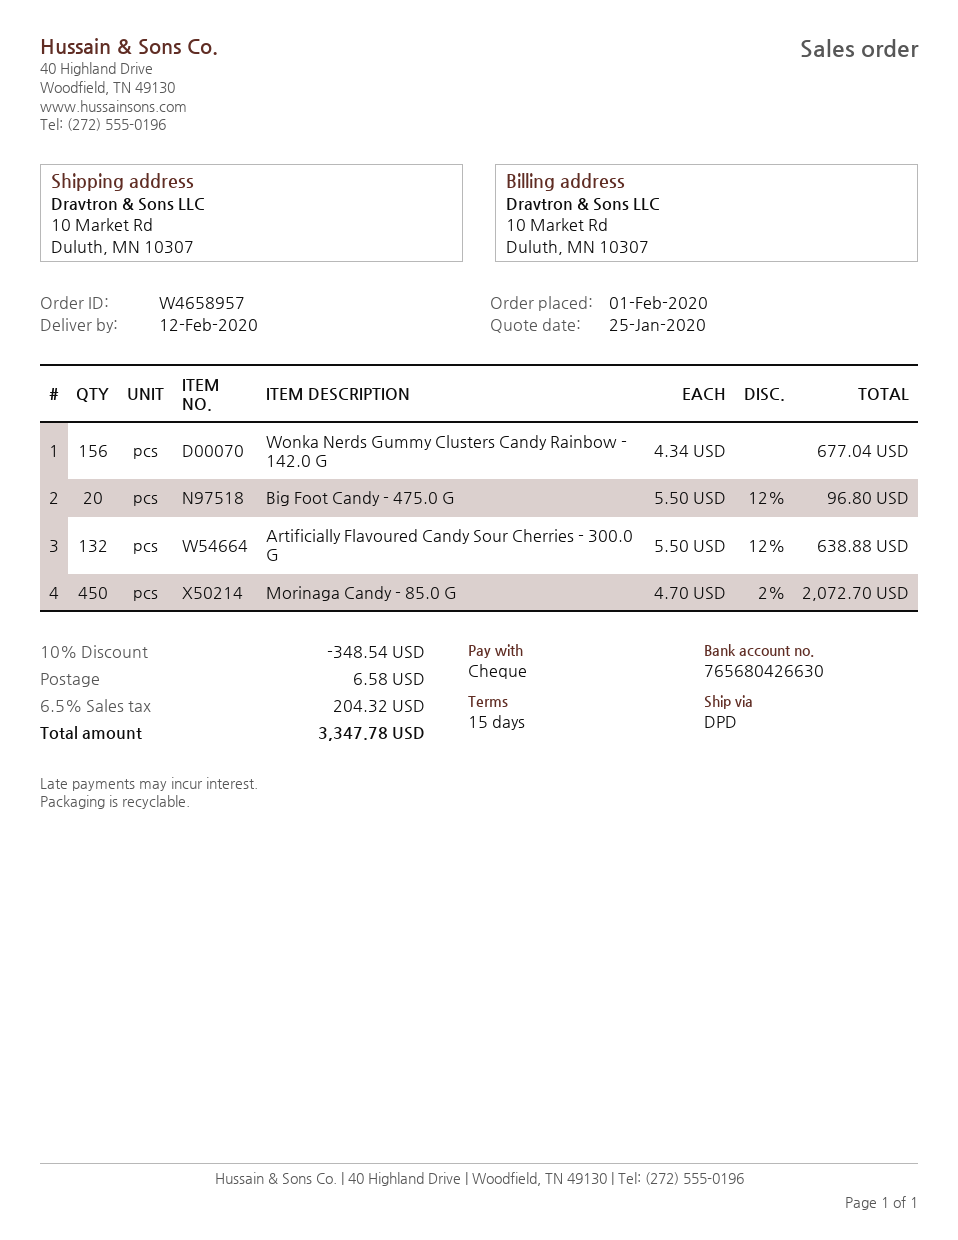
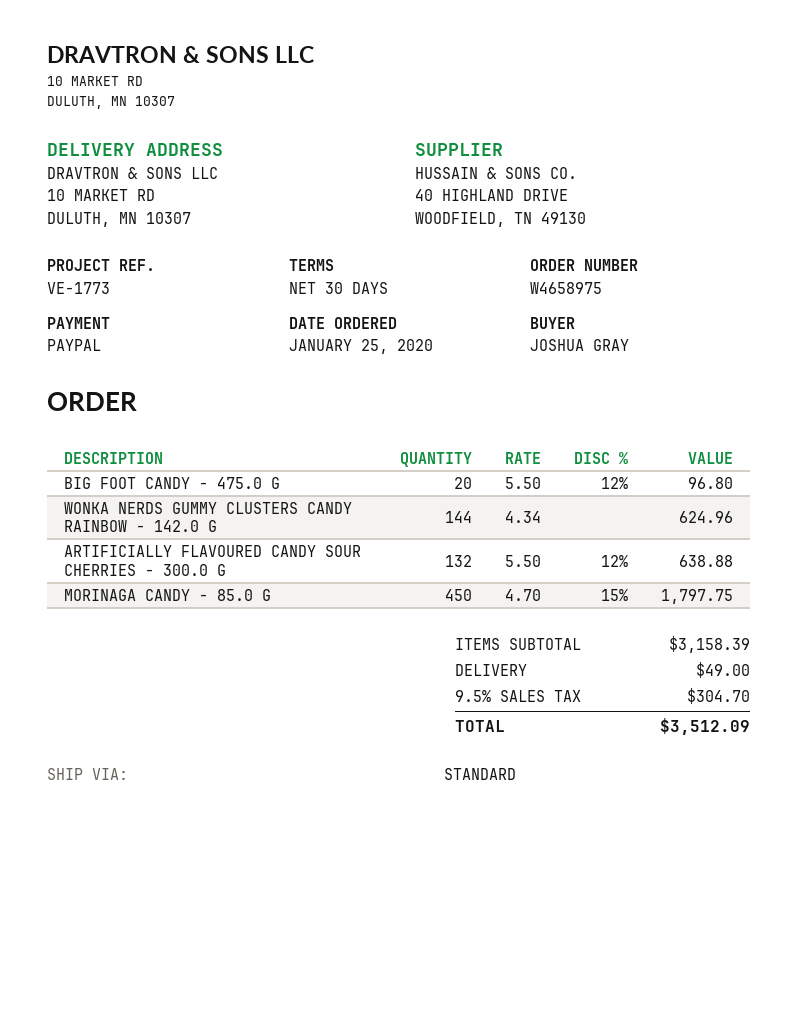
order number: W4658957 -> W4658975
order date: 2020-02-01 -> 2020-01-25
payment terms: 15 days -> 30 days
payment method: cheque -> PayPal
shipping method: DPD -> standard
Wonka Nerds Gummy Clusters Candy Rainbow - 142.0 G: 156 x 4.34 = 677.04 -> 144 x 4.34 = 624.96
Morinaga Candy - 85.0 G: 450 x 4.70 - 2% = 2072.70 -> 450 x 4.70 - 15% = 1797.75
discount: 10% = 348.54 -> none
shipping: 6.58 -> 49.00
tax: 6.5% = 204.32 -> 9.5% = 304.70
total: 3347.78 -> 3512.09

